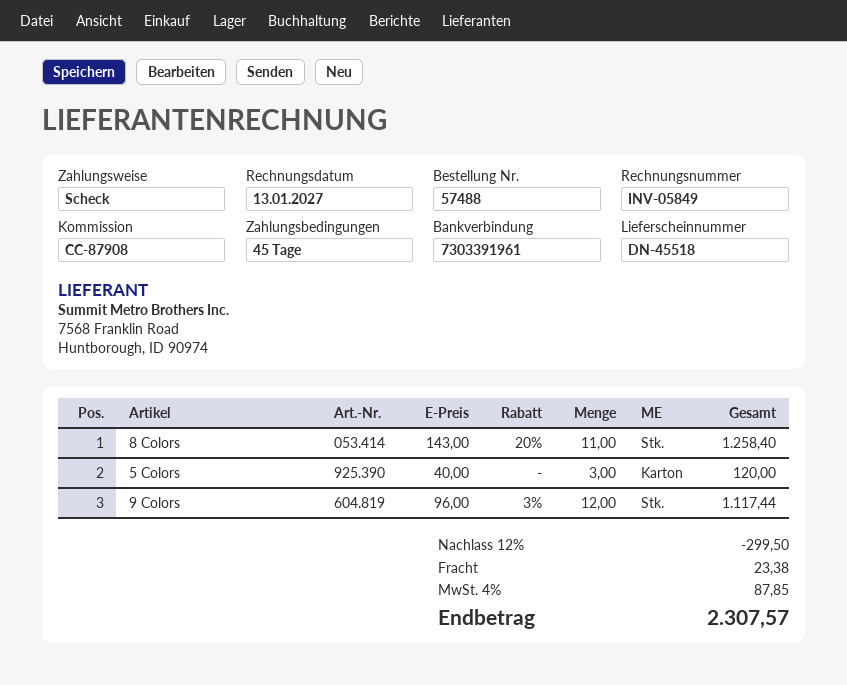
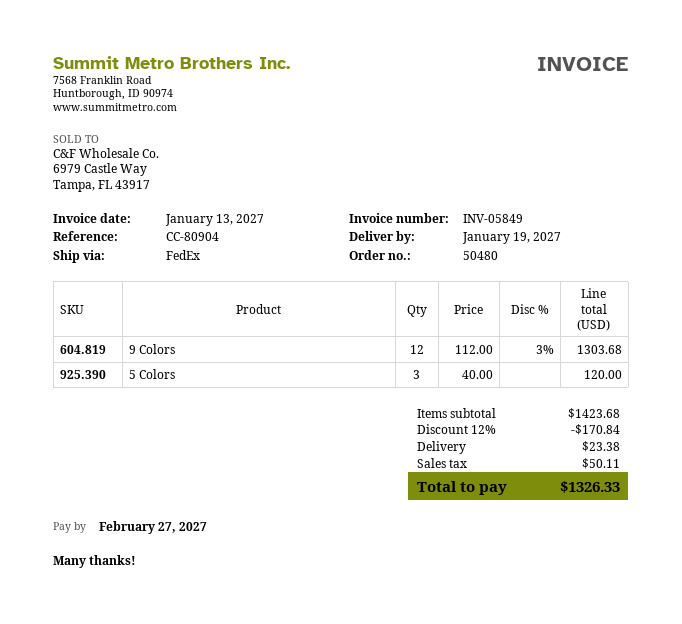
order number: 57488 -> 50480
reference: CC-87908 -> CC-80904
8 Colors: 11 x 143.00 - 20% = 1258.40 -> none
9 Colors: 12 x 96.00 - 3% = 1117.44 -> 12 x 112.00 - 3% = 1303.68
discount: 12% = 299.50 -> 12% = 170.84
tax: 87.85 -> 50.11
total: 2307.57 -> 1326.33

